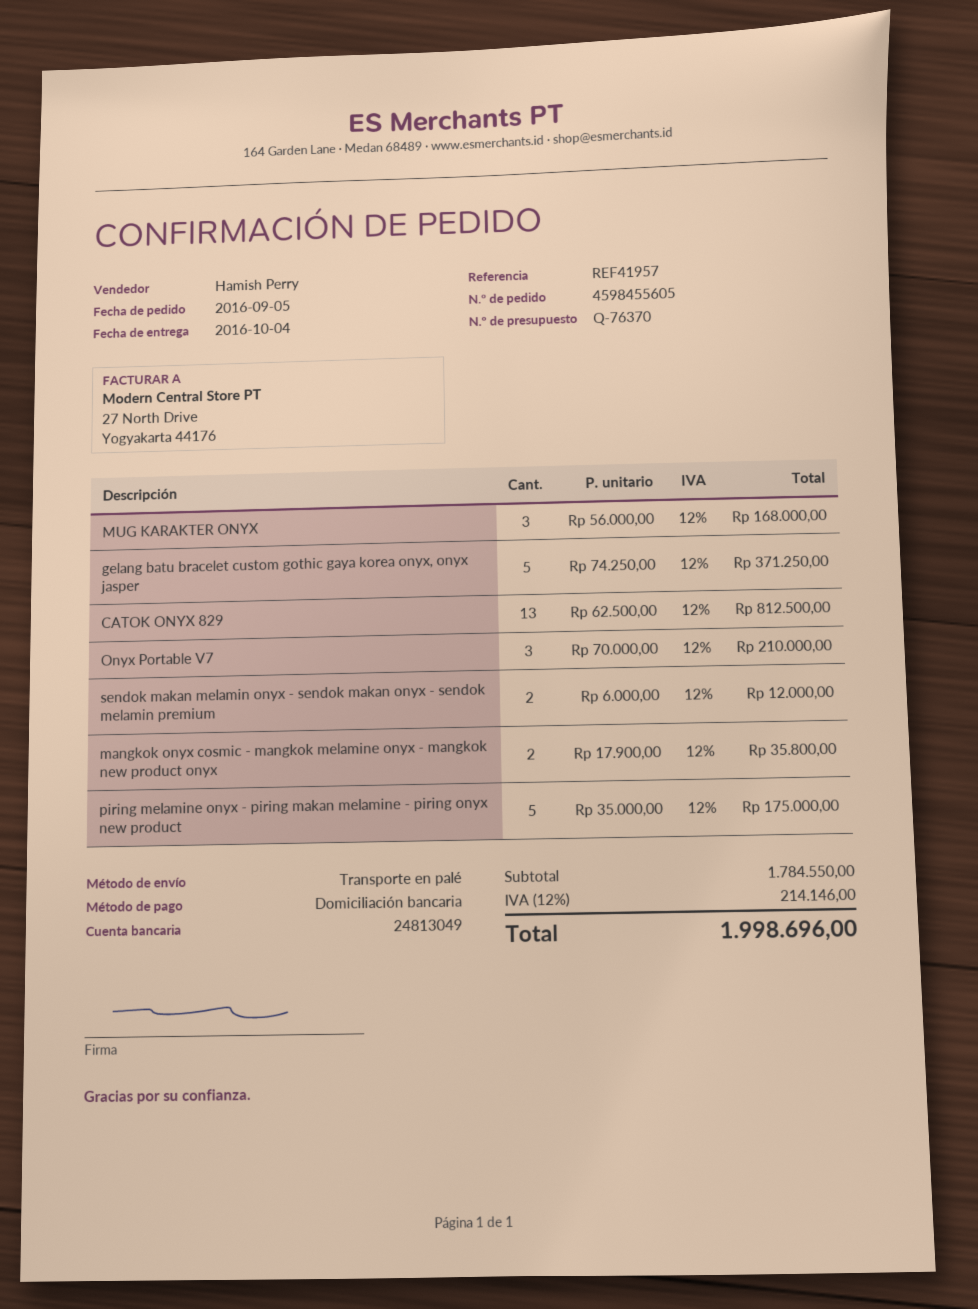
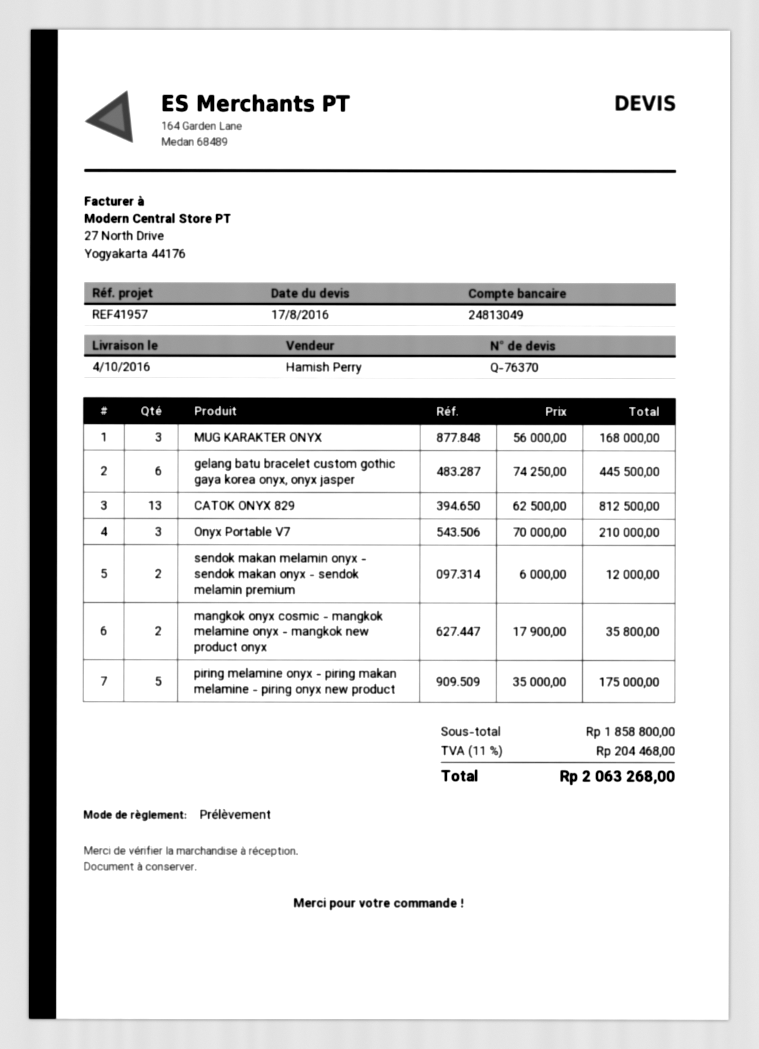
gelang batu bracelet custom gothic gaya korea onyx, onyx jasper: 5 x 74250.00 = 371250.00 -> 6 x 74250.00 = 445500.00
subtotal: 1784550.00 -> 1858800.00
tax: 12% = 214146.00 -> 11% = 204468.00
total: 1998696.00 -> 2063268.00

